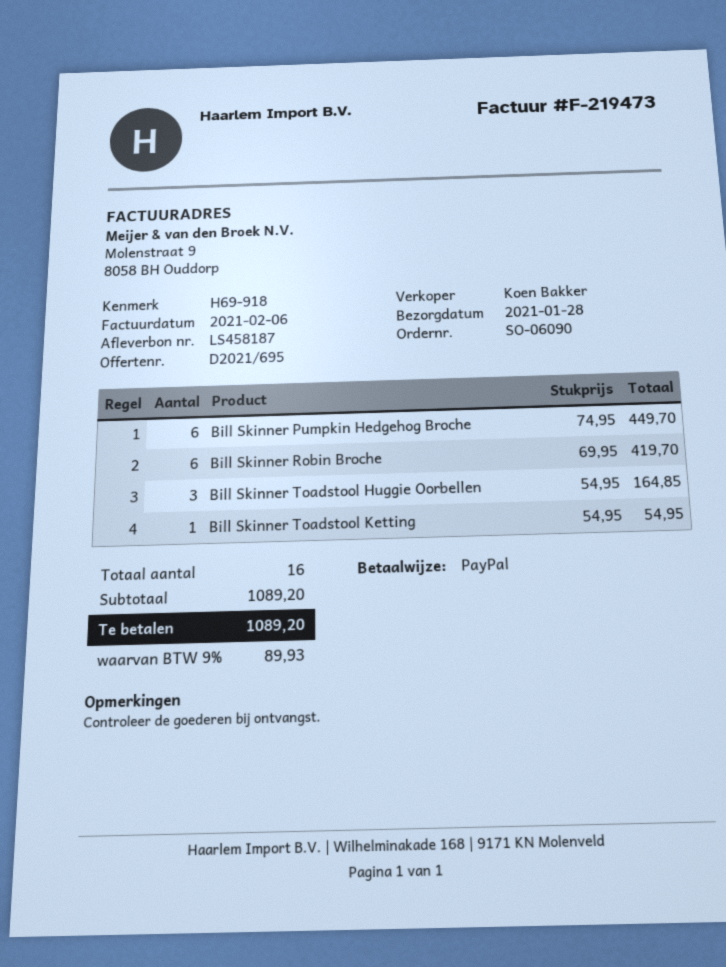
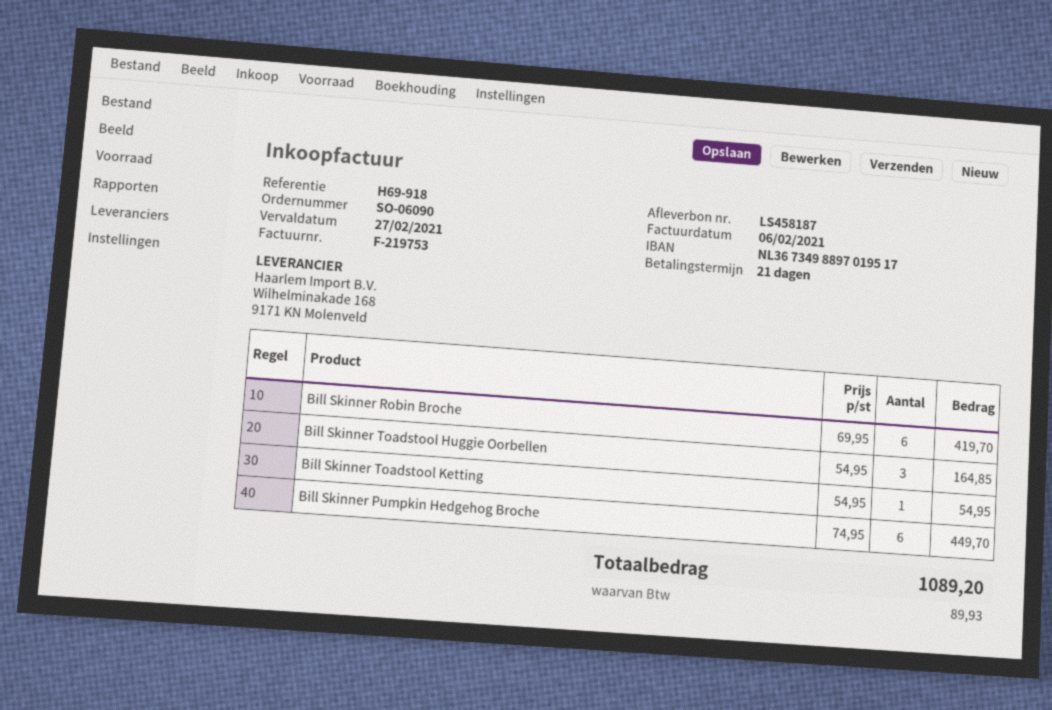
invoice number: F-219473 -> F-219753

